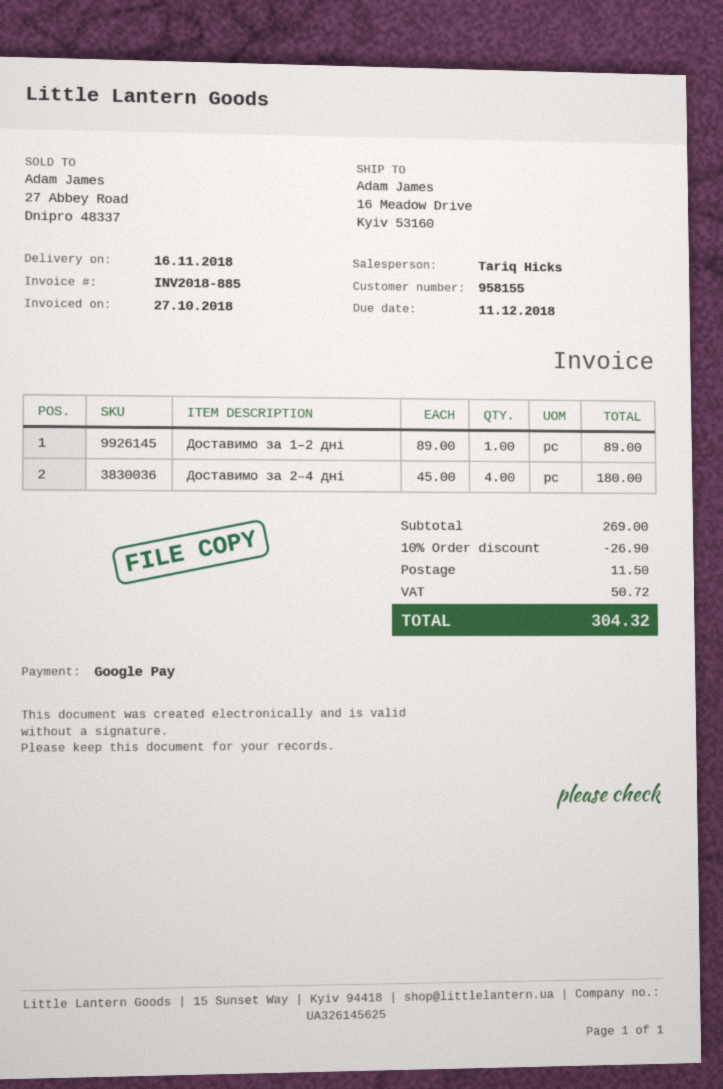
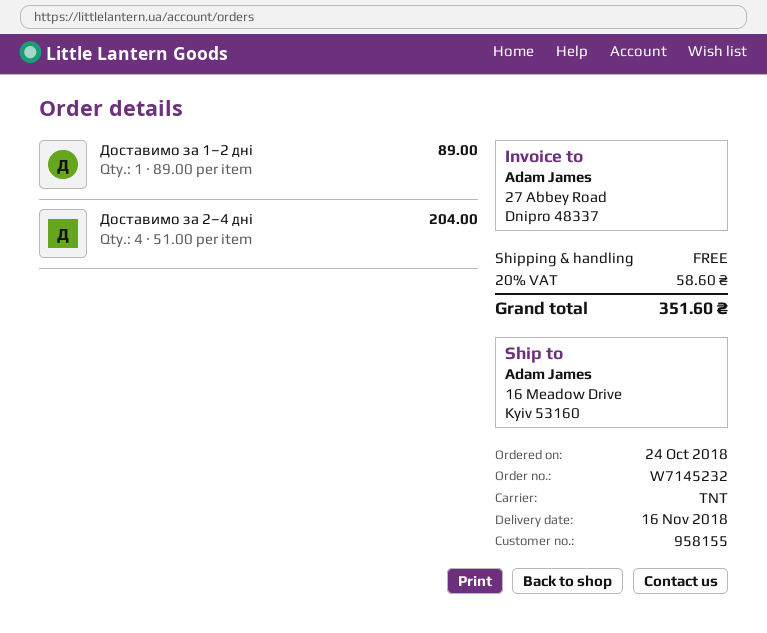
Доставимо за 2–4 дні: 4 x 45.00 = 180.00 -> 4 x 51.00 = 204.00
discount: 10% = 26.90 -> none
shipping: 11.50 -> 0.00
tax: 50.72 -> 58.60
total: 304.32 -> 351.60

